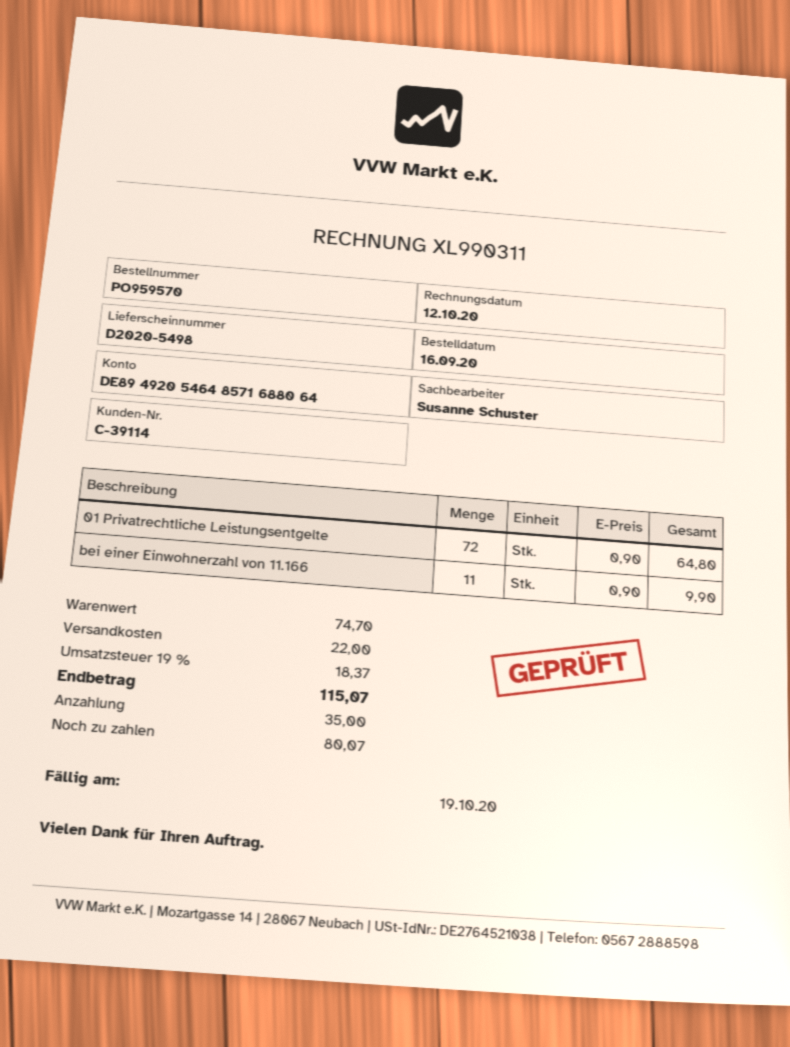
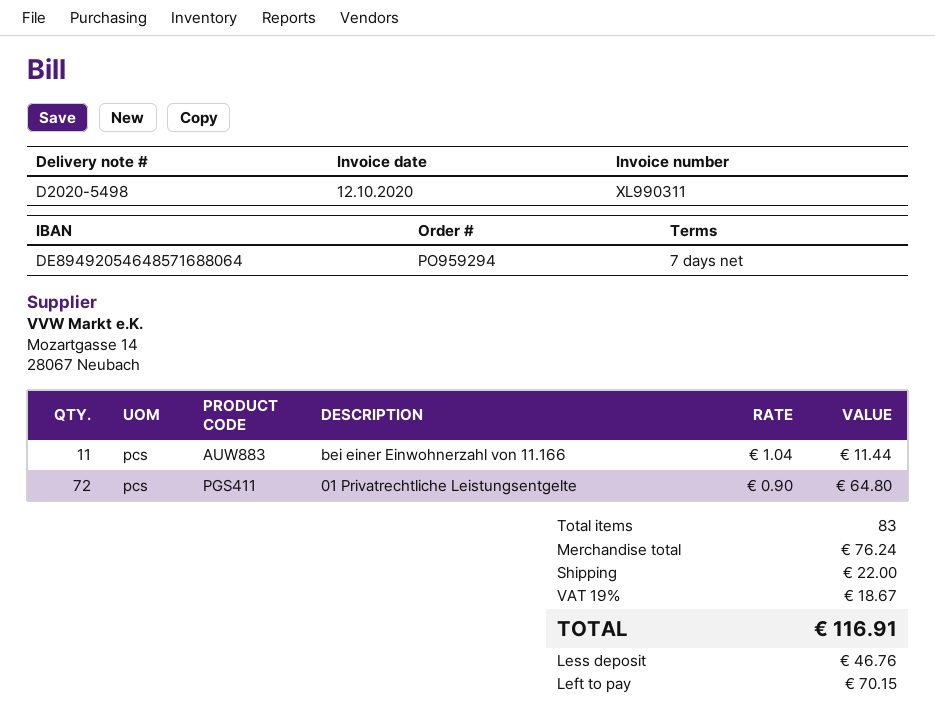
order number: PO959570 -> PO959294
bei einer Einwohnerzahl von 11.166: 11 x 0.90 = 9.90 -> 11 x 1.04 = 11.44
subtotal: 74.70 -> 76.24
tax: 19% = 18.37 -> 19% = 18.67
total: 115.07 -> 116.91
deposit: 35.00 -> 46.76
balance: 80.07 -> 70.15

